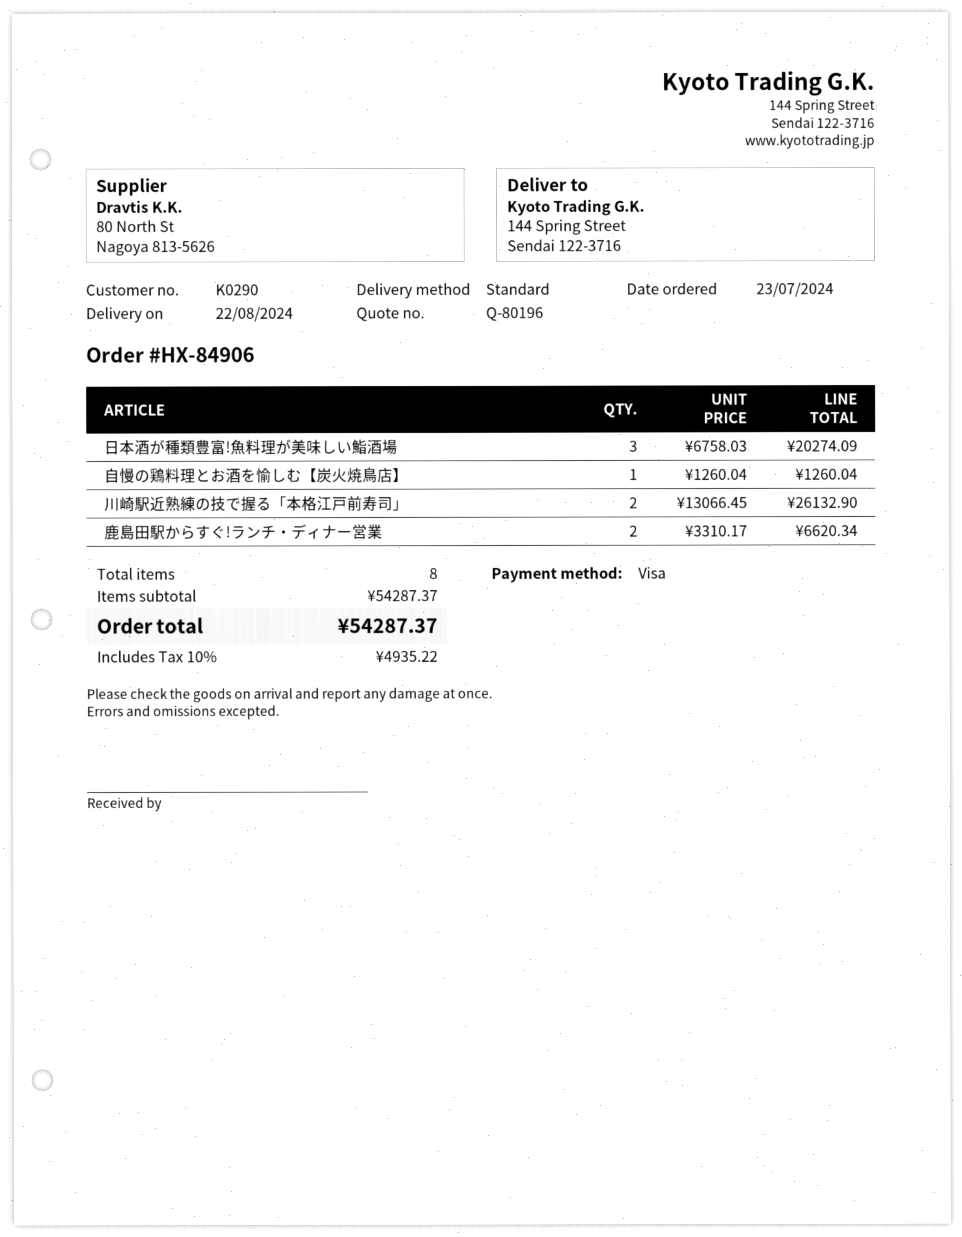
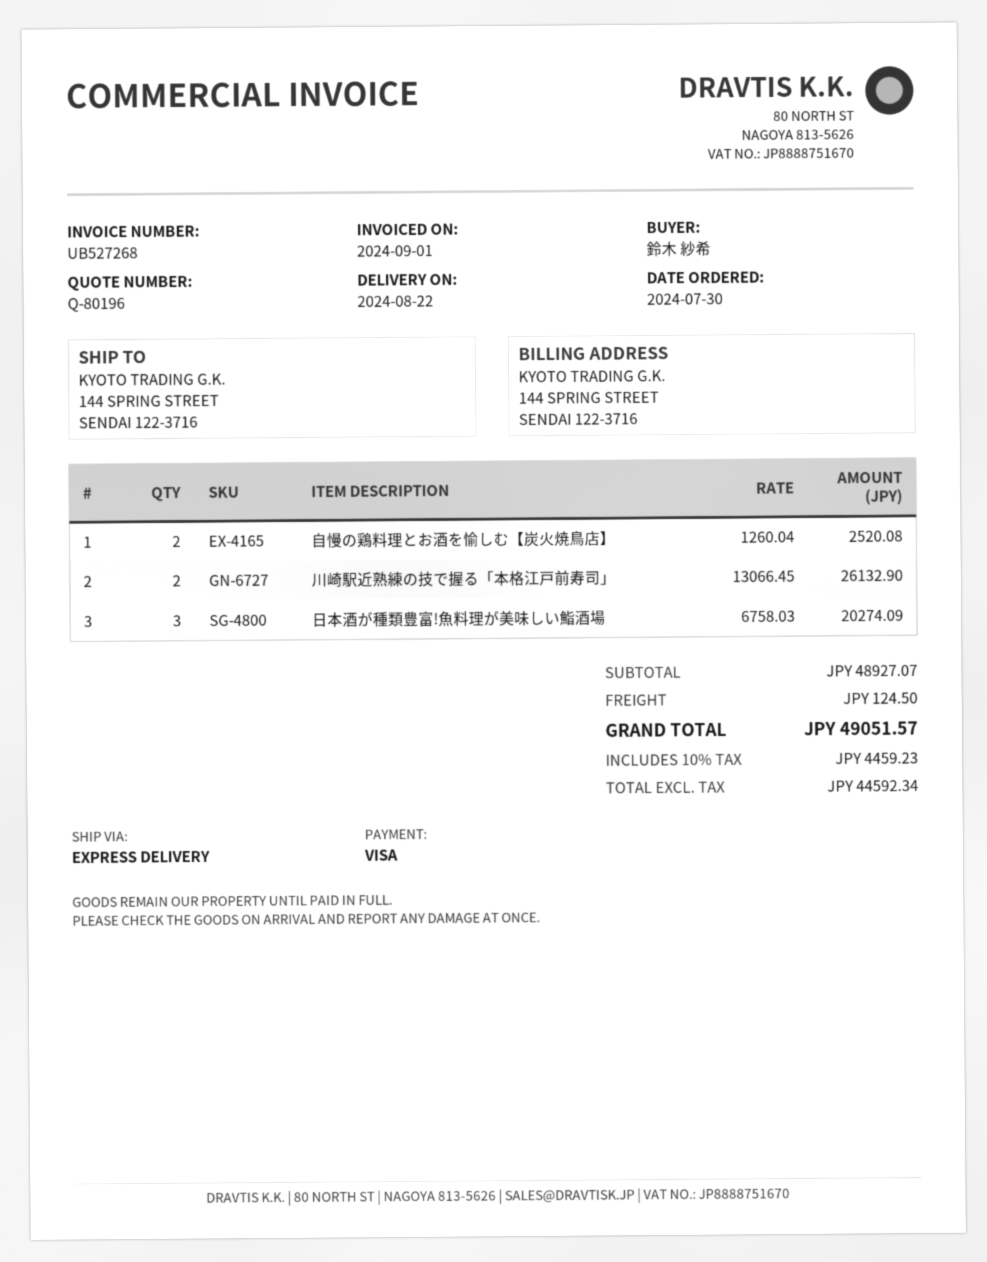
order date: 2024-07-23 -> 2024-07-30
shipping method: standard -> express
自慢の鶏料理とお酒を愉しむ【炭火焼鳥店】: 1 x 1260.04 = 1260.04 -> 2 x 1260.04 = 2520.08
鹿島田駅からすぐ!ランチ・ディナー営業: 2 x 3310.17 = 6620.34 -> none
subtotal: 54287.37 -> 48927.07
shipping: none -> 124.50
tax: 10% = 4935.22 -> 10% = 4459.23
total: 54287.37 -> 49051.57

